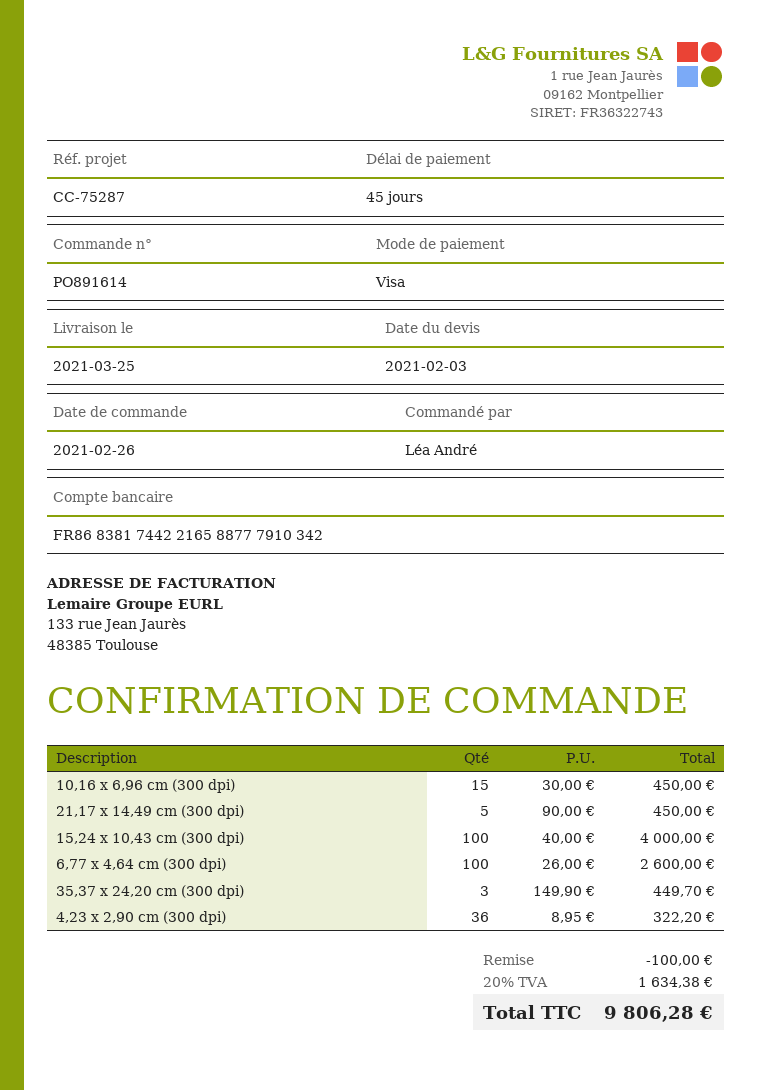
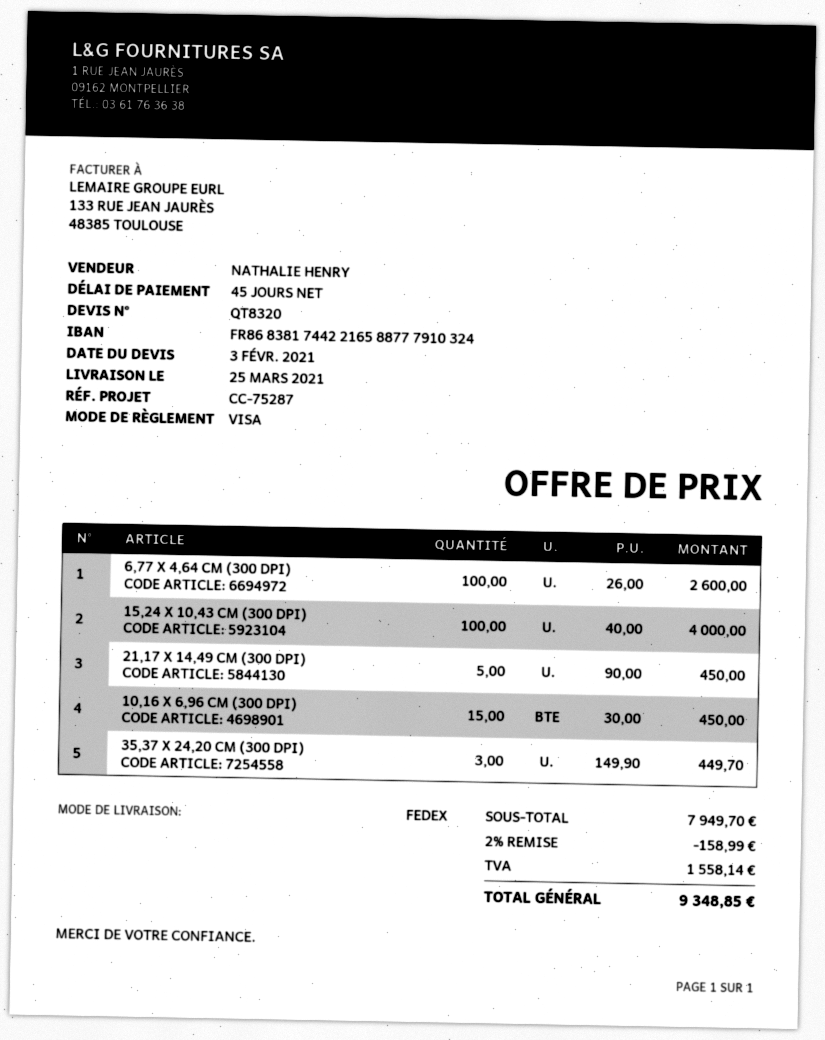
bank account: FR8683817442216588777910342 -> FR8683817442216588777910324
4,23 x 2,90 cm (300 dpi): 36 x 8.95 = 322.20 -> none
discount: 100.00 -> 158.99
tax: 1634.38 -> 1558.14
total: 9806.28 -> 9348.85

